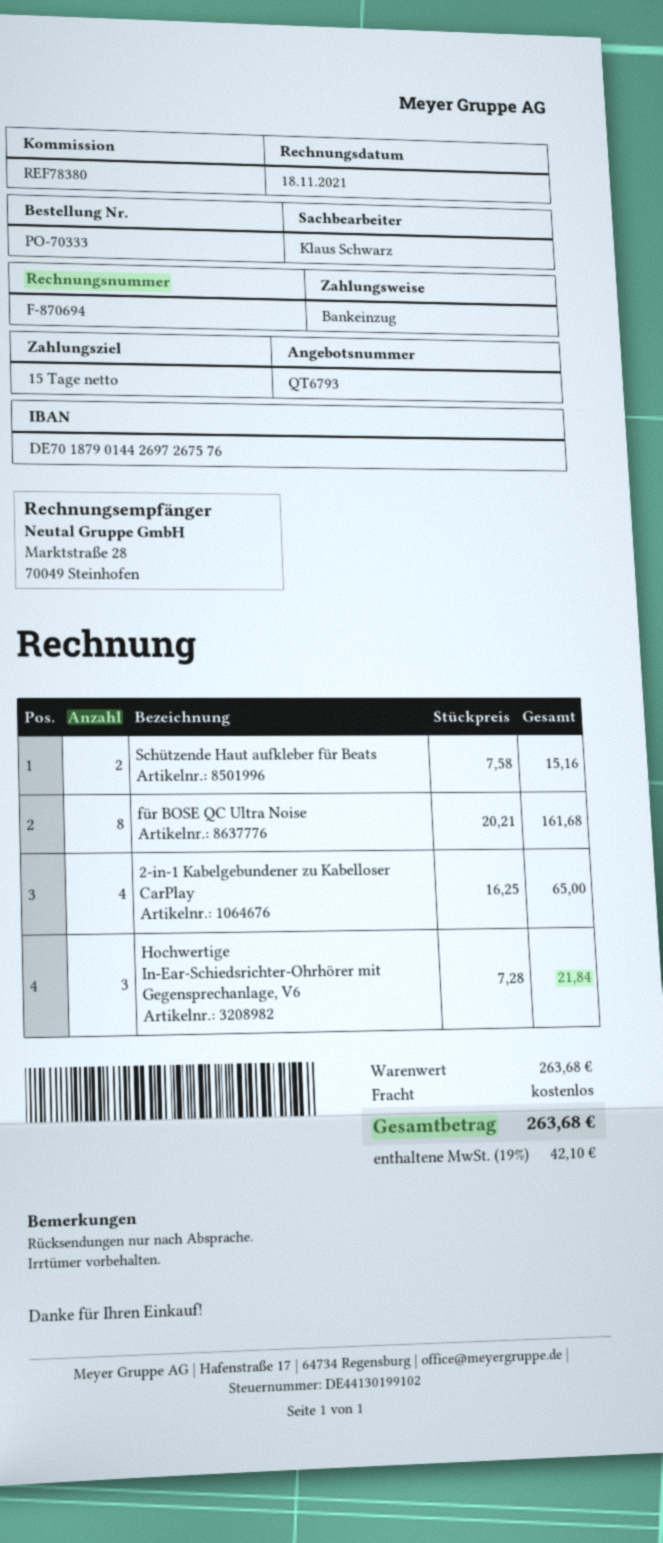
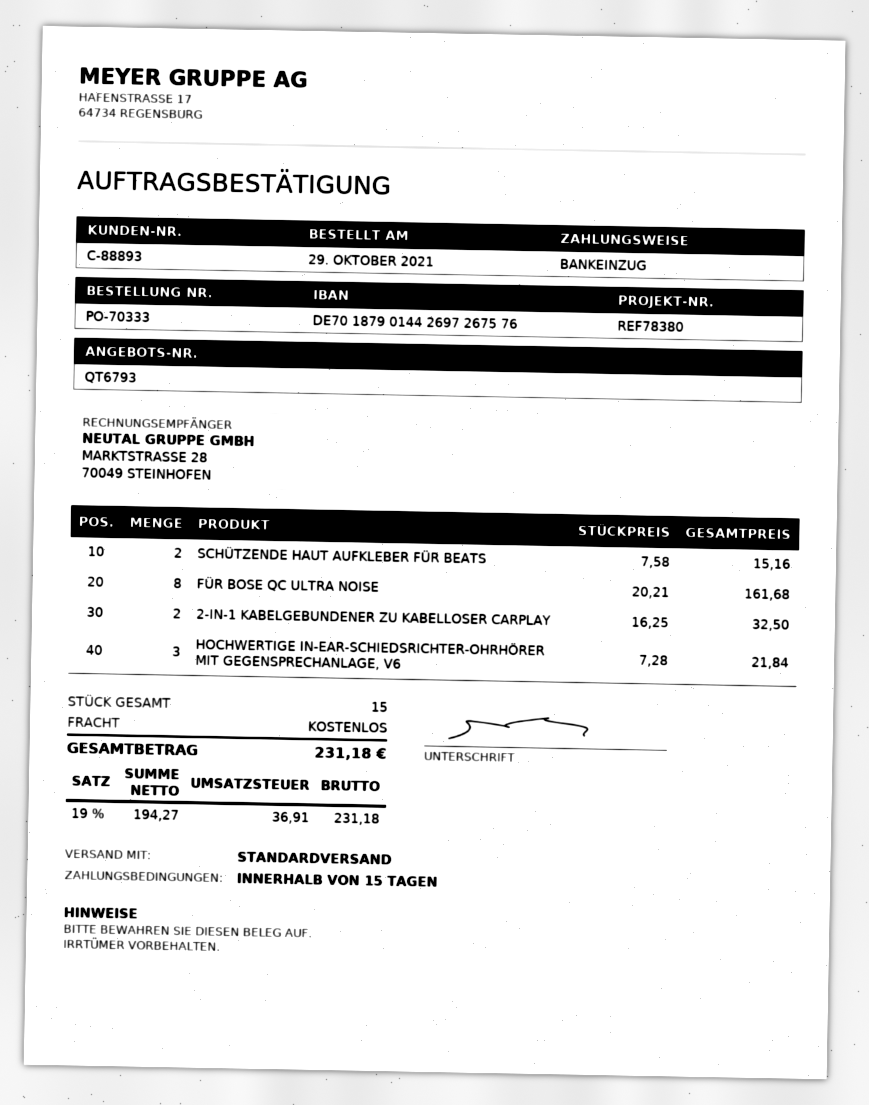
2-in-1 Kabelgebundener zu Kabelloser CarPlay: 4 x 16.25 = 65.00 -> 2 x 16.25 = 32.50
tax: 19% = 42.10 -> 19% = 36.91
total: 263.68 -> 231.18

